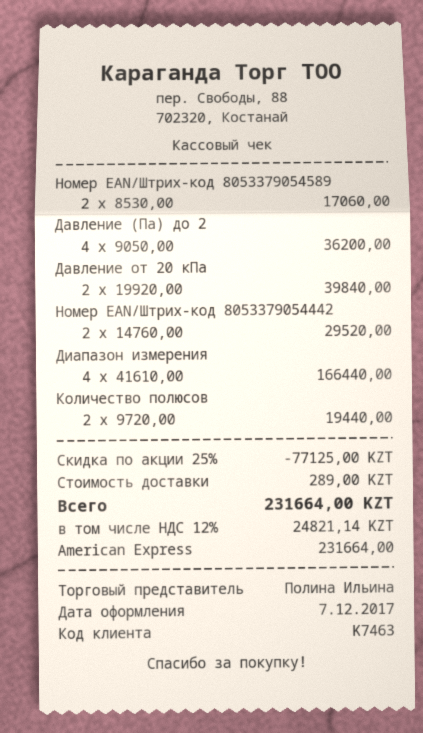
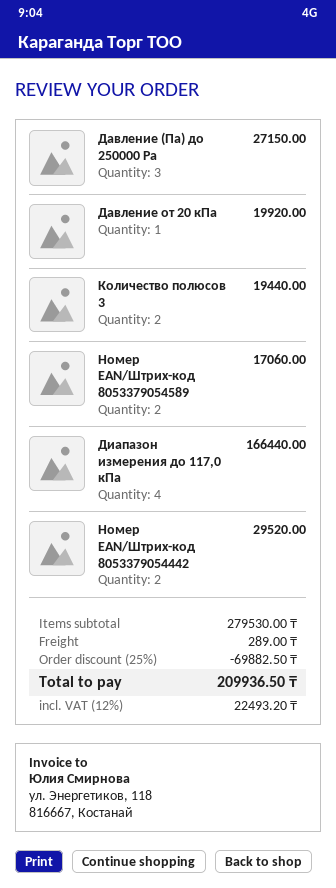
Давление (Па) до 2: 4 for 36200.00 -> 3 for 27150.00
Давление от 20 кПа: 2 for 39840.00 -> 1 for 19920.00
discount: 25% = 77125.00 -> 25% = 69882.50
tax: 12% = 24821.14 -> 12% = 22493.20
total: 231664.00 -> 209936.50

